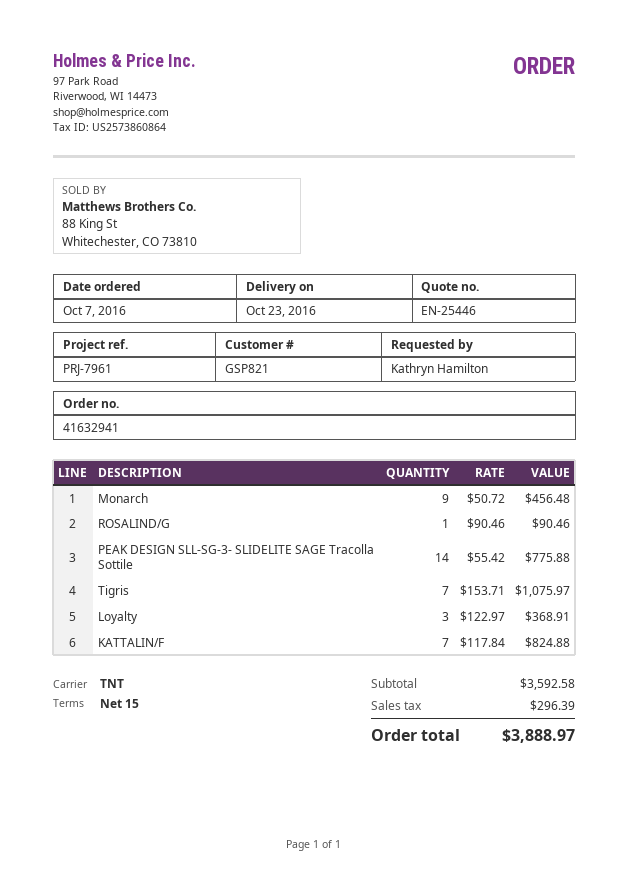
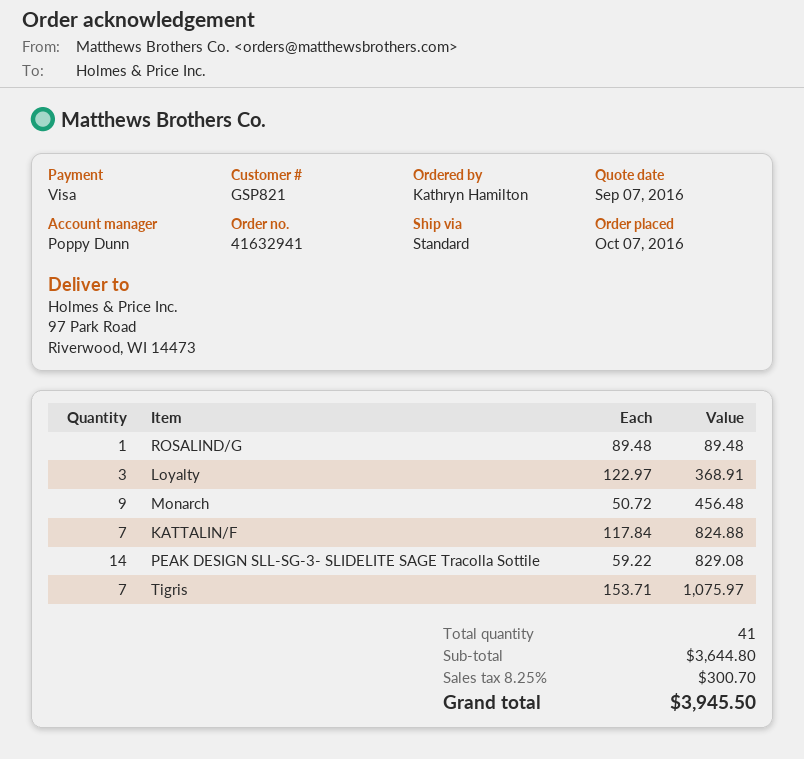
shipping method: TNT -> standard
ROSALIND/G: 1 x 90.46 = 90.46 -> 1 x 89.48 = 89.48
PEAK DESIGN SLL-SG-3- SLIDELITE SAGE Tracolla Sottile: 14 x 55.42 = 775.88 -> 14 x 59.22 = 829.08
subtotal: 3592.58 -> 3644.80
tax: 296.39 -> 300.70
total: 3888.97 -> 3945.50

